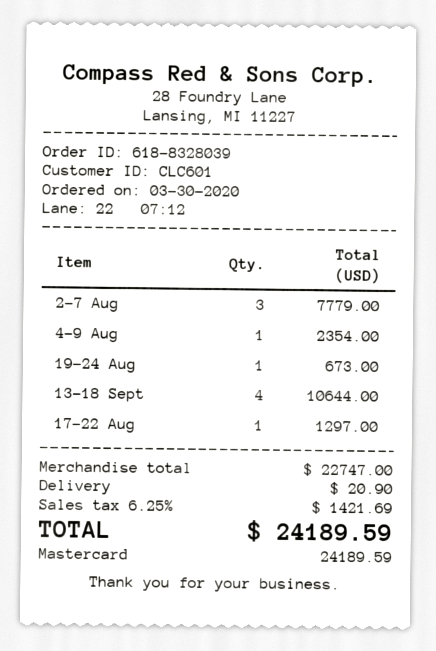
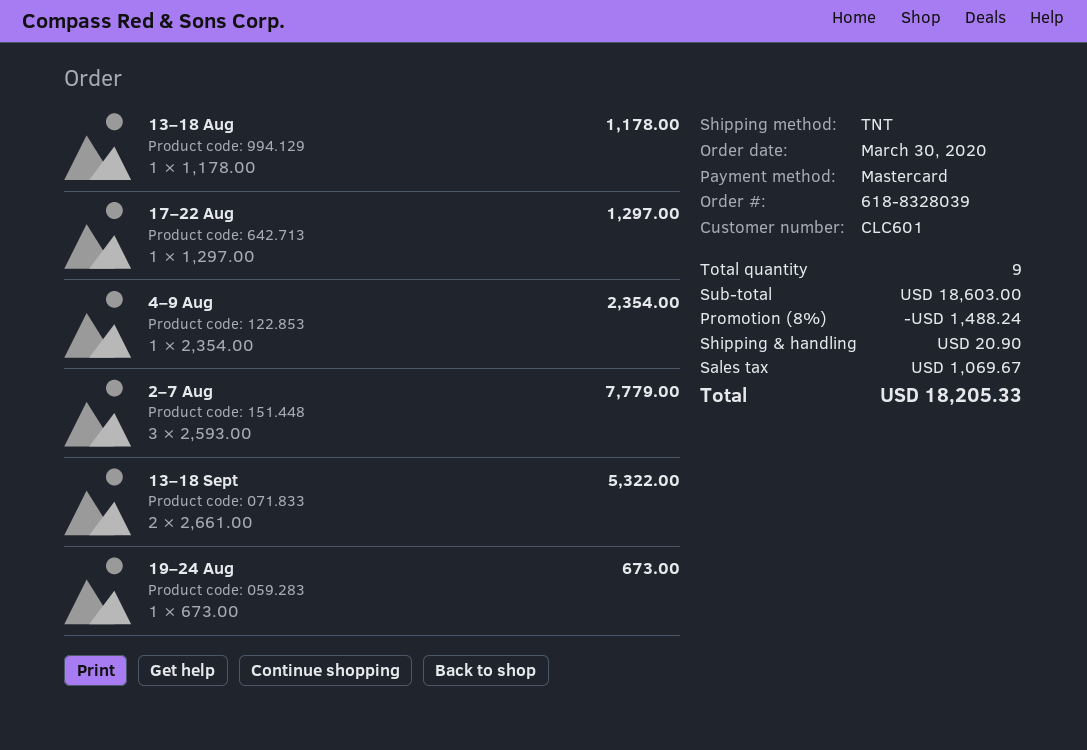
13–18 Sept: 4 for 10644.00 -> 2 for 5322.00
13–18 Aug: none -> 1 for 1178.00
subtotal: 22747.00 -> 18603.00
discount: none -> 8% = 1488.24
tax: 1421.69 -> 1069.67
total: 24189.59 -> 18205.33

